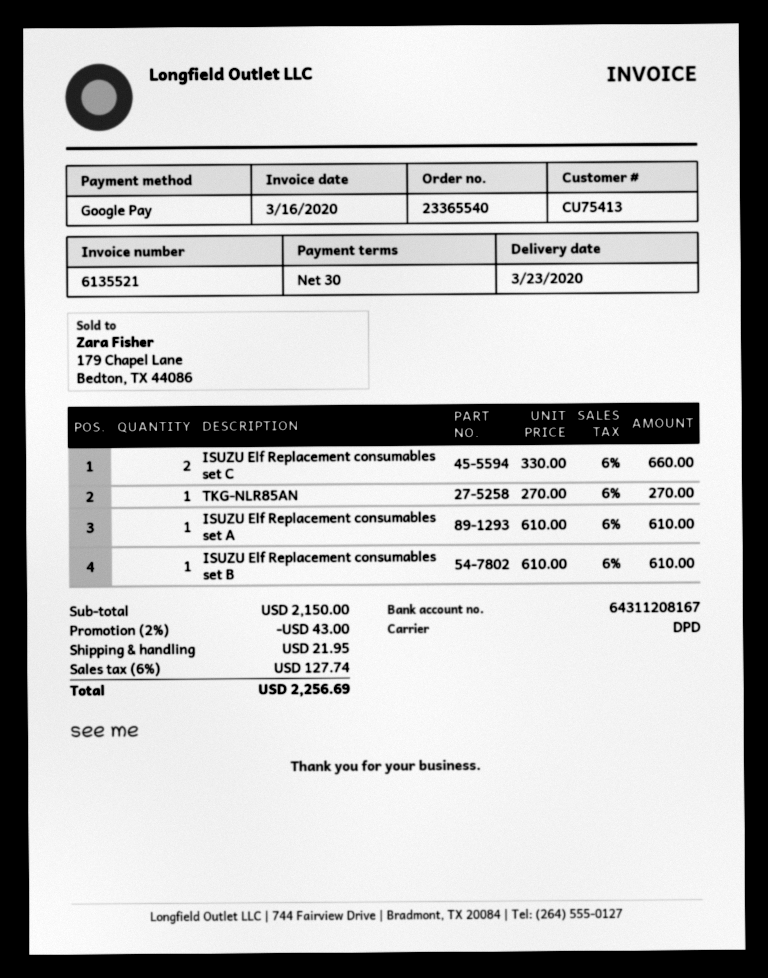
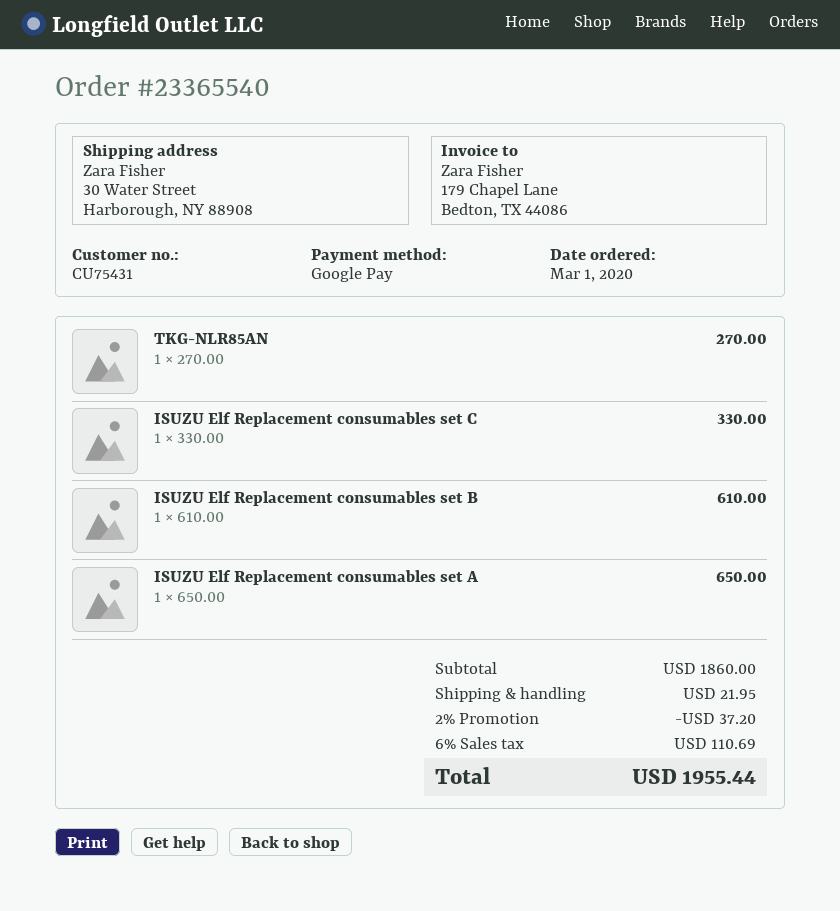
customer number: CU75413 -> CU75431
ISUZU Elf Replacement consumables set C: 2 x 330.00 = 660.00 -> 1 x 330.00 = 330.00
ISUZU Elf Replacement consumables set A: 1 x 610.00 = 610.00 -> 1 x 650.00 = 650.00
subtotal: 2150.00 -> 1860.00
discount: 2% = 43.00 -> 2% = 37.20
tax: 6% = 127.74 -> 6% = 110.69
total: 2256.69 -> 1955.44

